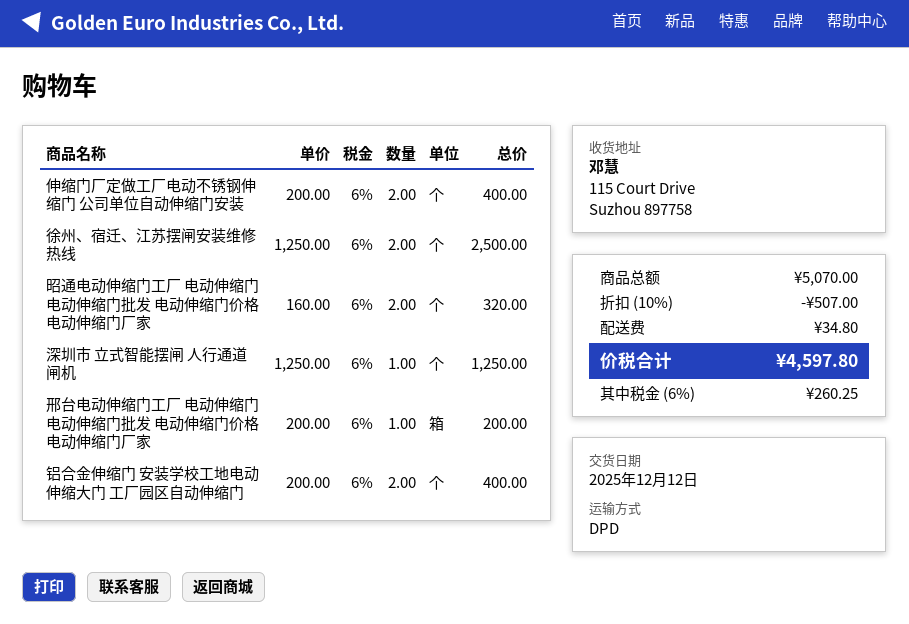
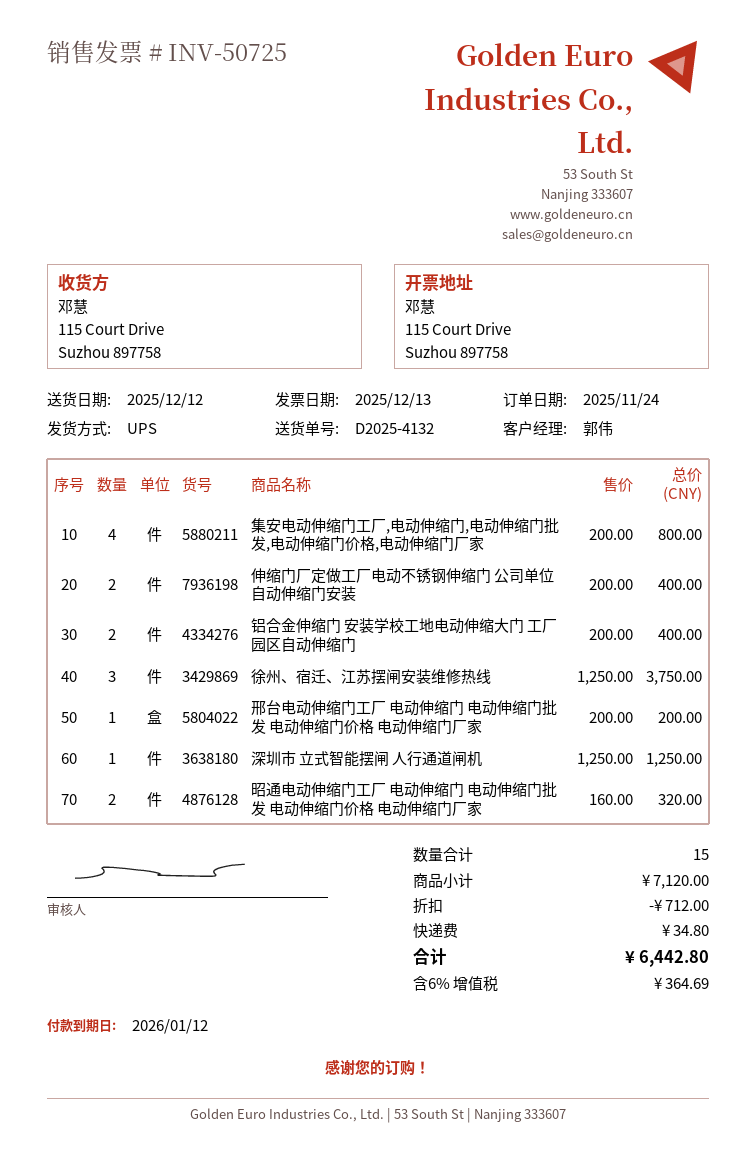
shipping method: DPD -> UPS
徐州、宿迁、江苏摆闸安装维修热线: 2 x 1250.00 = 2500.00 -> 3 x 1250.00 = 3750.00
集安电动伸缩门工厂,电动伸缩门,电动伸缩门批发,电动伸缩门价格,电动伸缩门厂家: none -> 4 x 200.00 = 800.00
subtotal: 5070.00 -> 7120.00
discount: 507.00 -> 712.00
tax: 6% = 260.25 -> 6% = 364.69
total: 4597.80 -> 6442.80

